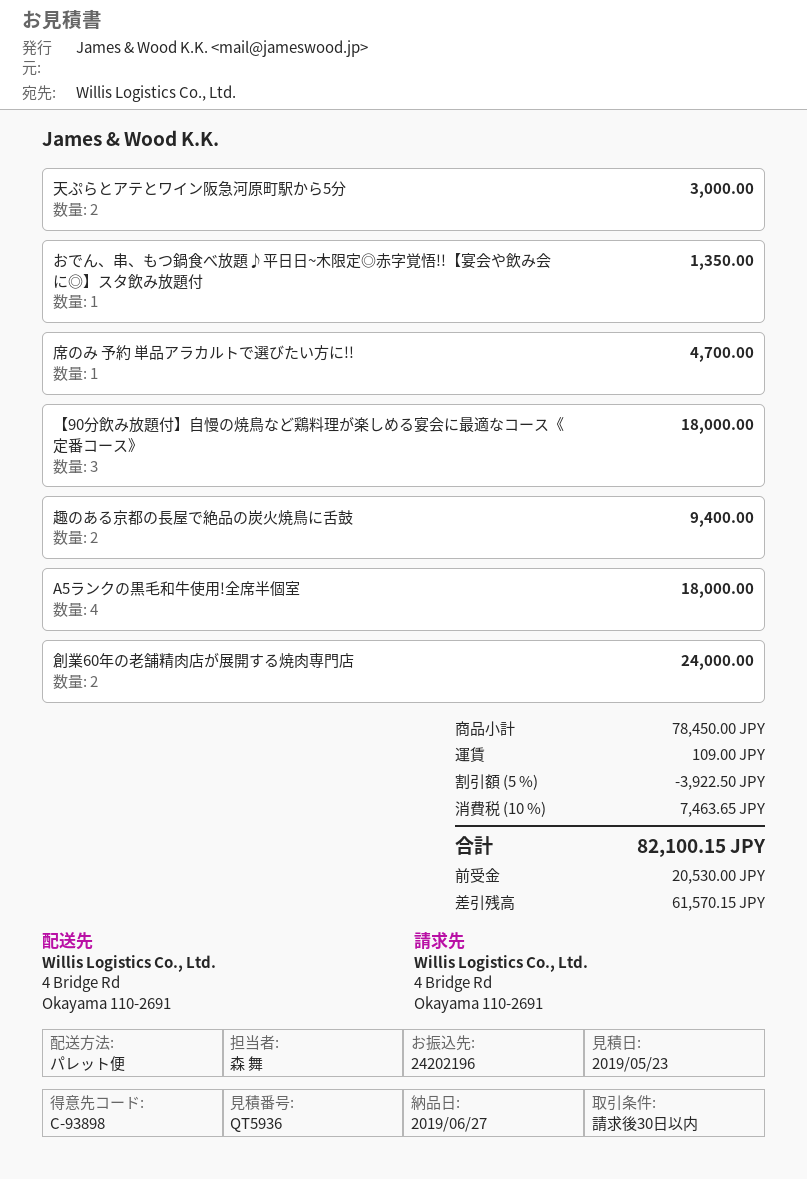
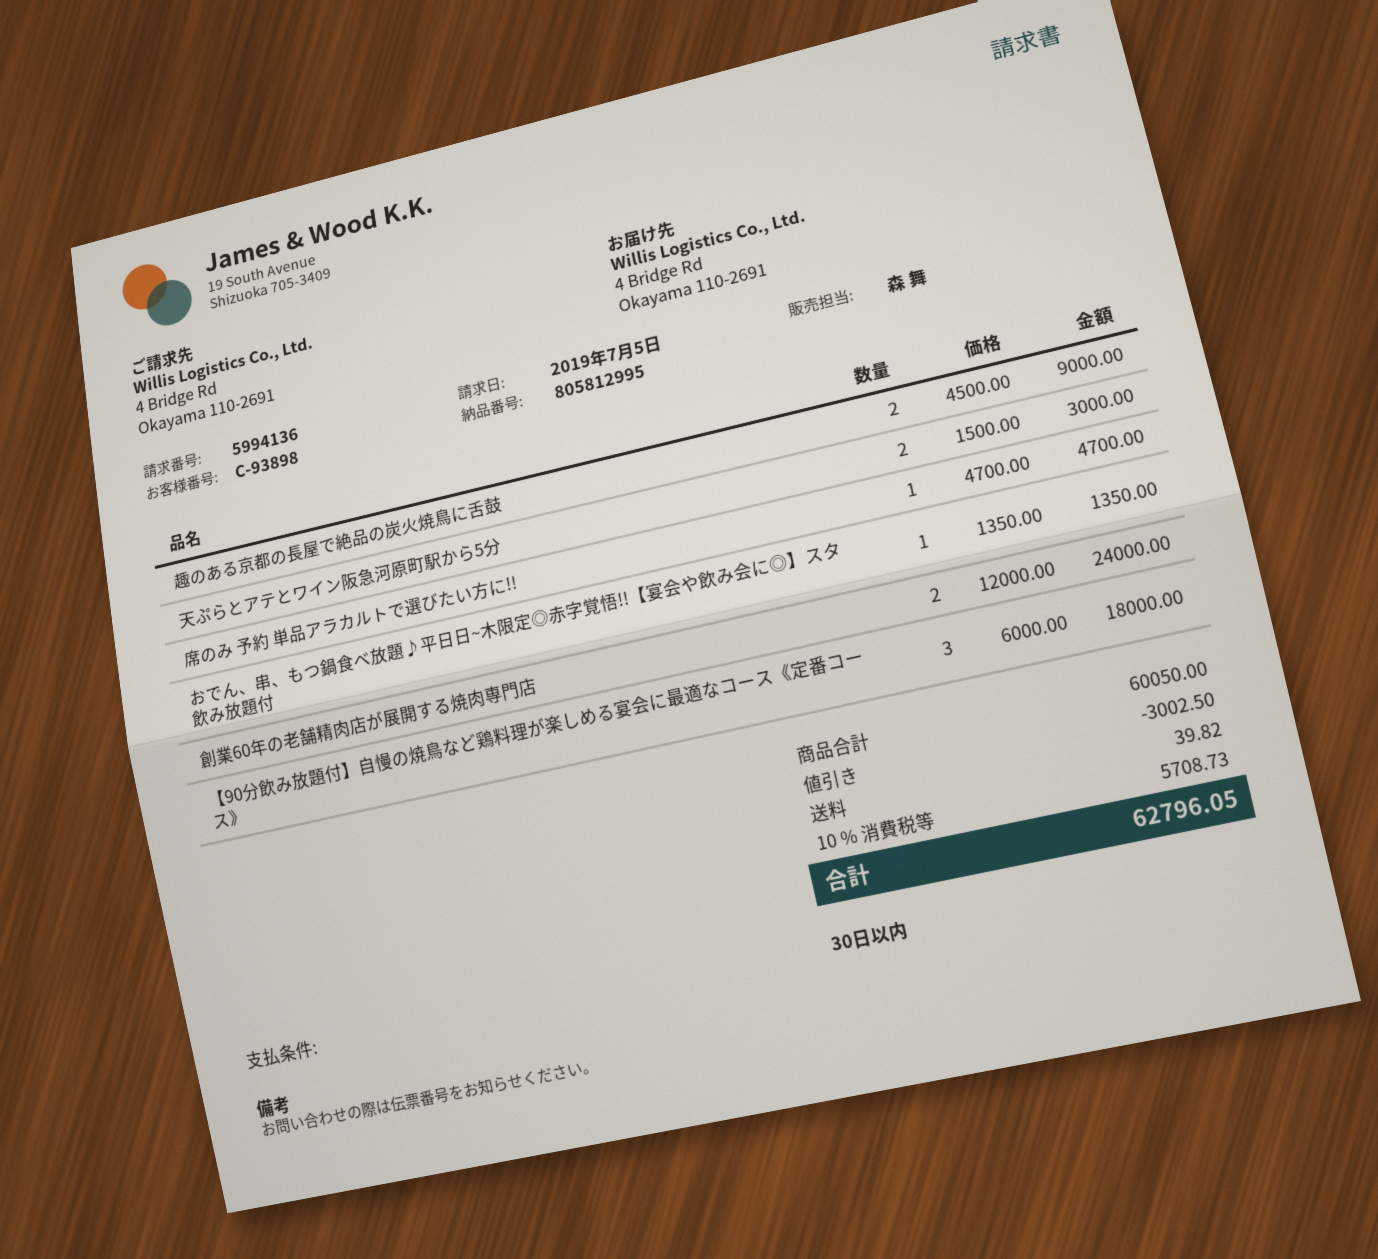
趣のある京都の長屋で絶品の炭火焼鳥に舌鼓: 2 for 9400.00 -> 2 for 9000.00
A5ランクの黒毛和牛使用!全席半個室: 4 for 18000.00 -> none
subtotal: 78450.00 -> 60050.00
discount: 3922.50 -> 3002.50
shipping: 109.00 -> 39.82
tax: 10% = 7463.65 -> 10% = 5708.73
total: 82100.15 -> 62796.05

